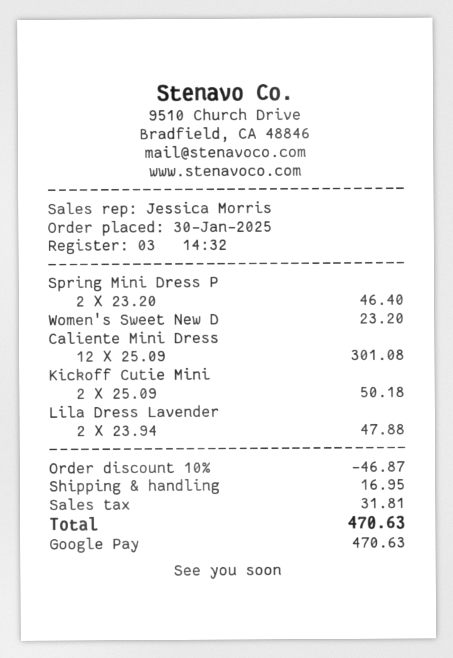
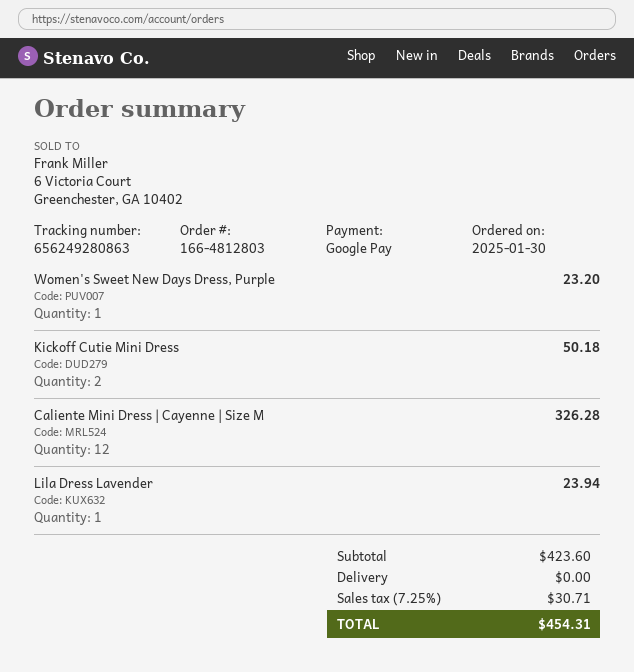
Spring Mini Dress P: 2 for 46.40 -> none
Caliente Mini Dress: 12 for 301.08 -> 12 for 326.28
Lila Dress Lavender: 2 for 47.88 -> 1 for 23.94
discount: 10% = 46.87 -> none
shipping: 16.95 -> 0.00
tax: 31.81 -> 30.71
total: 470.63 -> 454.31

